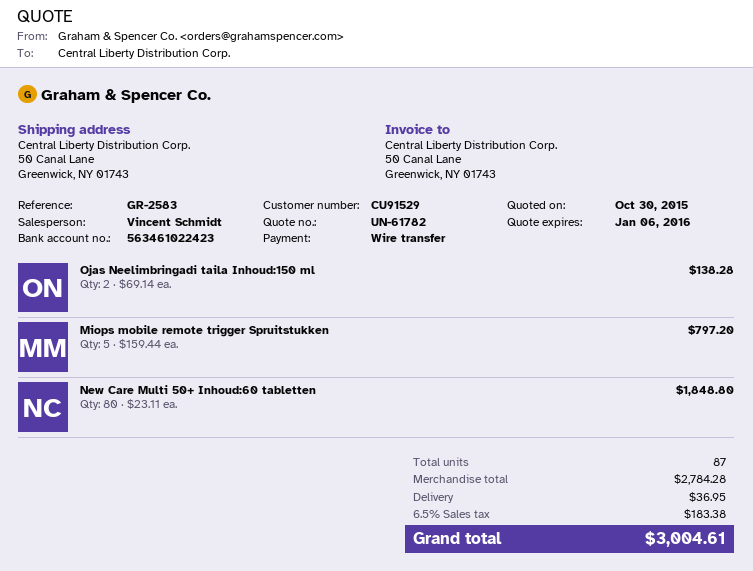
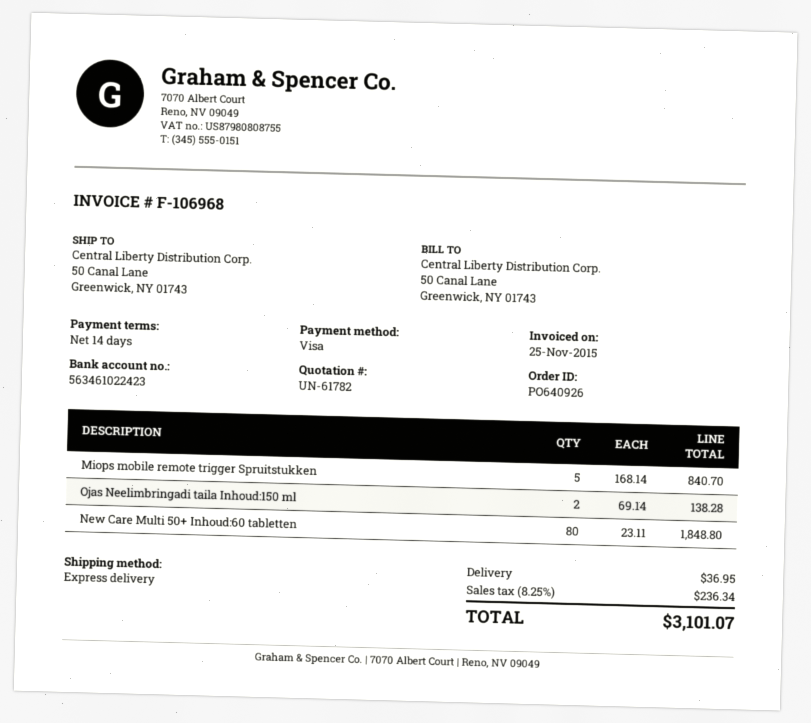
payment method: bank transfer -> Visa
Miops mobile remote trigger Spruitstukken: 5 x 159.44 = 797.20 -> 5 x 168.14 = 840.70
tax: 6.5% = 183.38 -> 8.25% = 236.34
total: 3004.61 -> 3101.07

